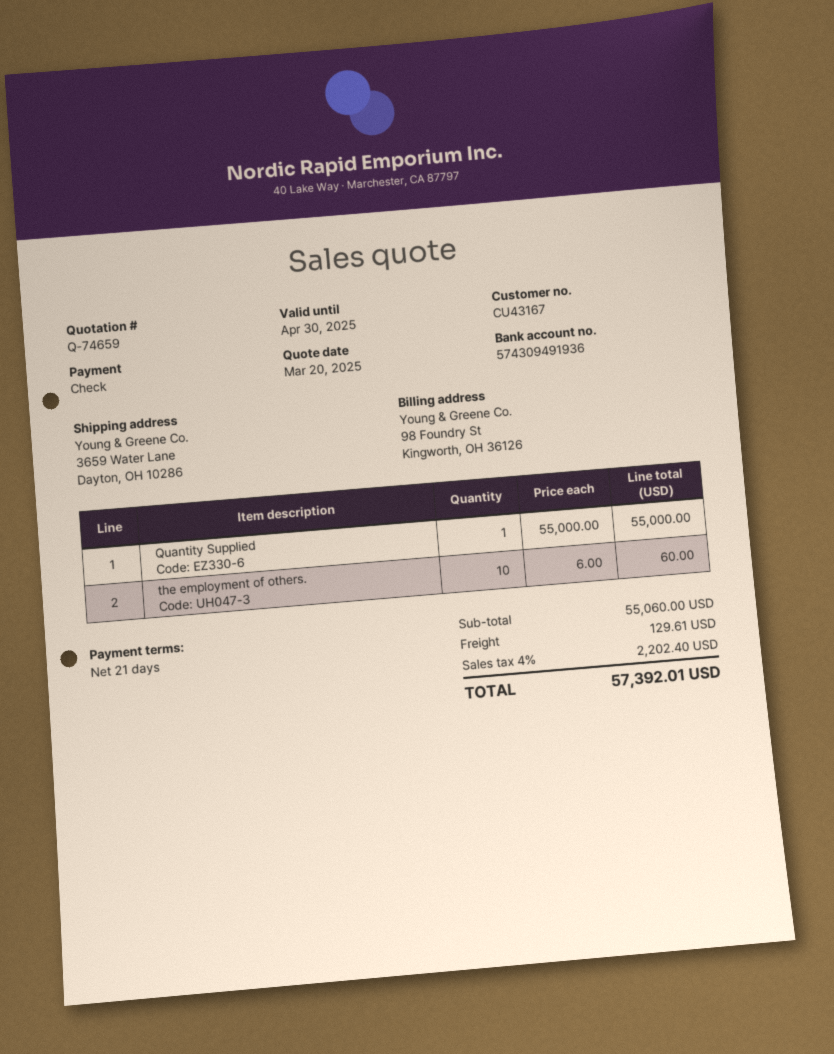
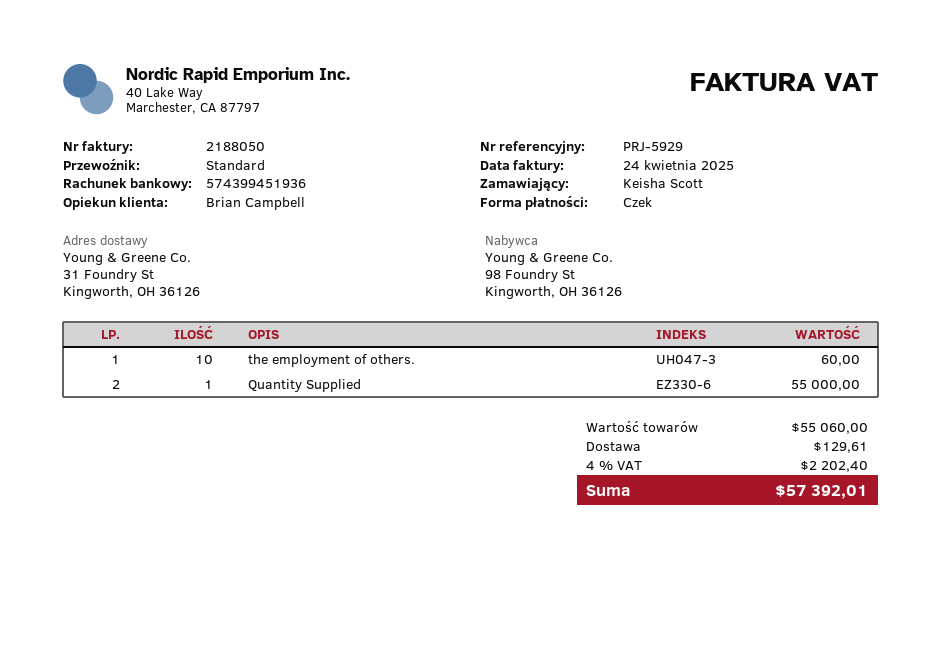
bank account: 574309491936 -> 574399451936
ship to: 3659 Water Lane, Dayton, OH 10286 -> 31 Foundry St, Kingworth, OH 36126

